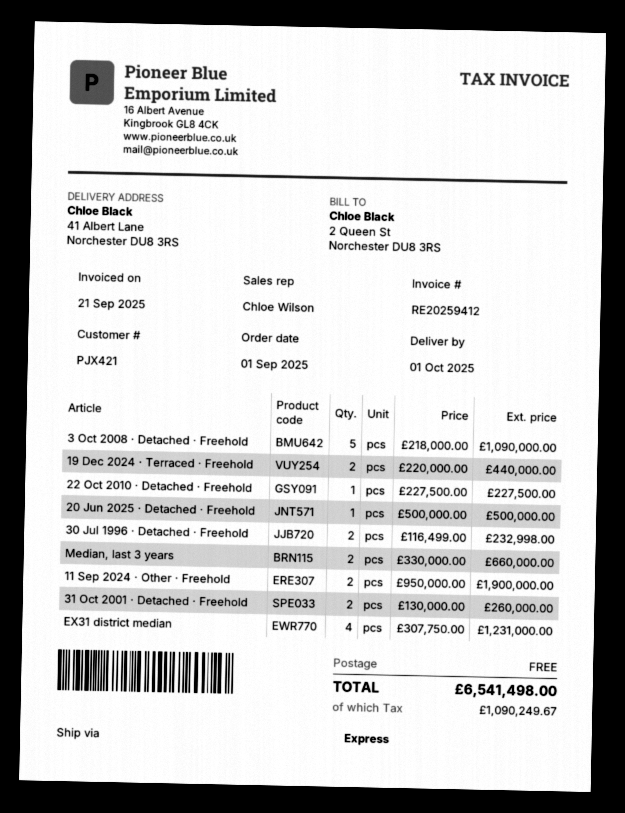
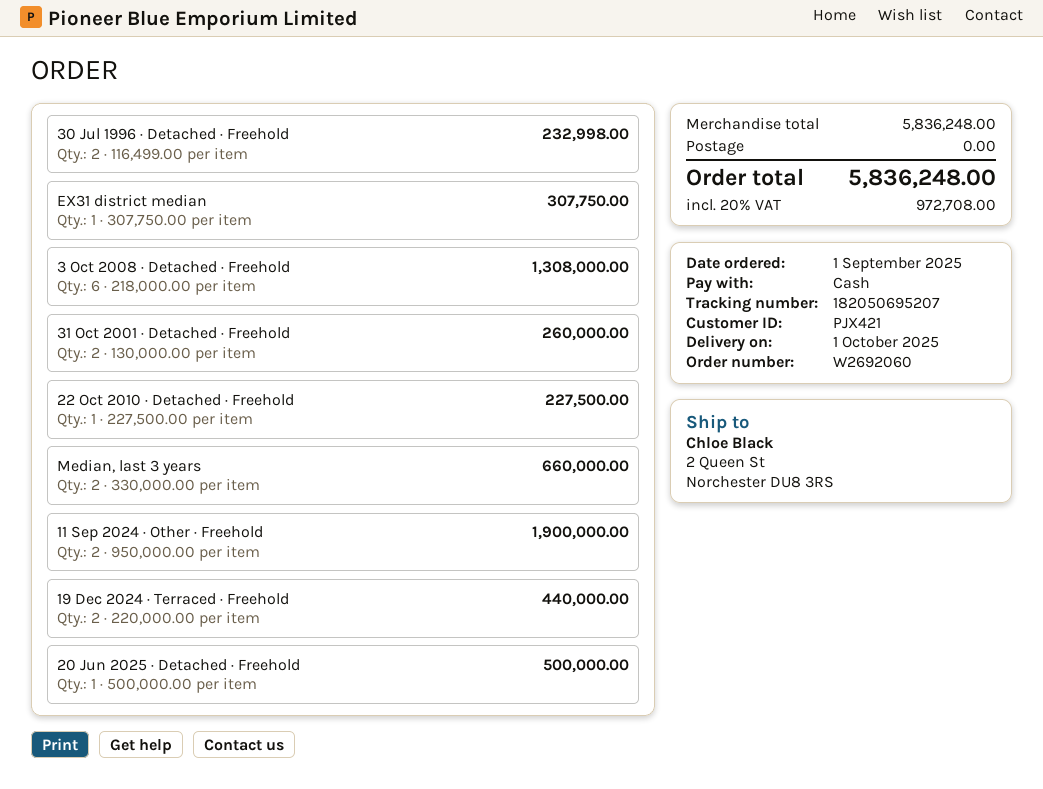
ship to: 41 Albert Lane, Norchester DU8 3RS -> 2 Queen St, Norchester DU8 3RS
3 Oct 2008 · Detached · Freehold: 5 x 218000.00 = 1090000.00 -> 6 x 218000.00 = 1308000.00
EX31 district median: 4 x 307750.00 = 1231000.00 -> 1 x 307750.00 = 307750.00
tax: 1090249.67 -> 972708.00
total: 6541498.00 -> 5836248.00

